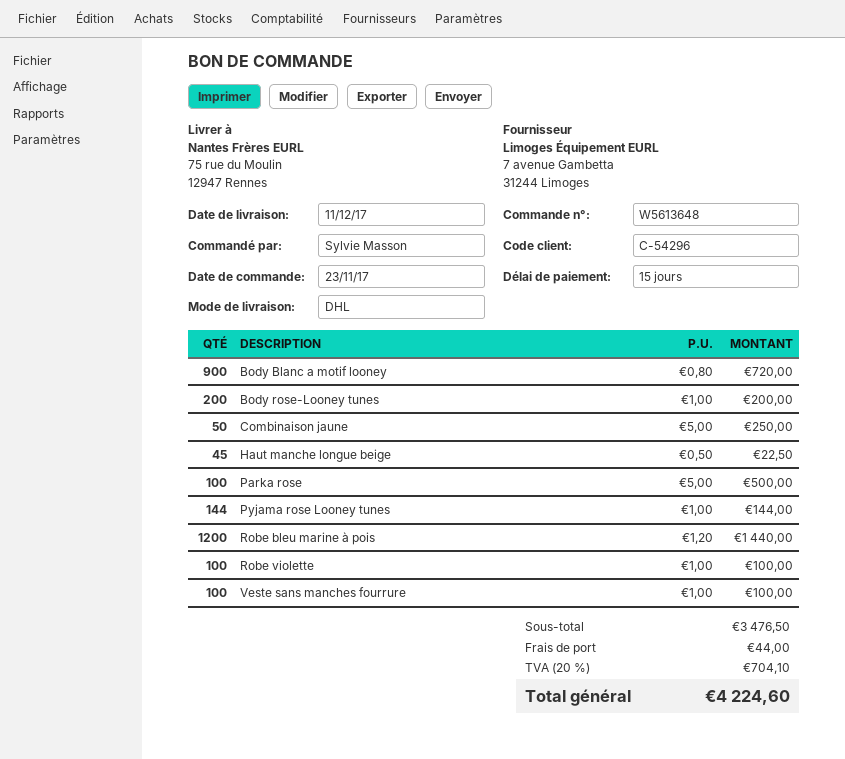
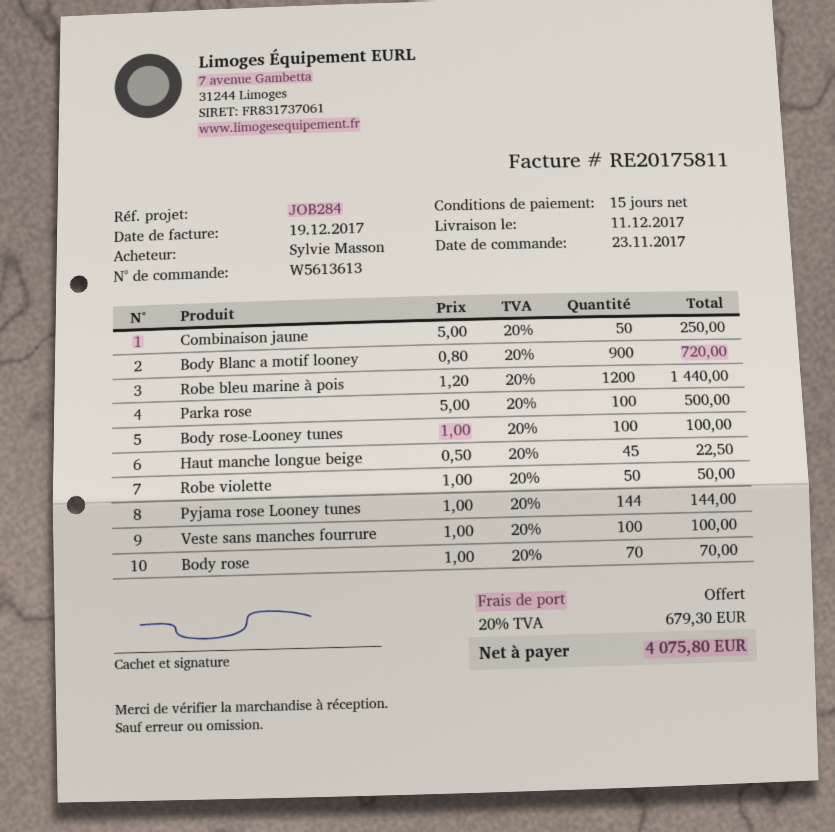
order number: W5613648 -> W5613613
Body rose-Looney tunes: 200 x 1.00 = 200.00 -> 100 x 1.00 = 100.00
Robe violette: 100 x 1.00 = 100.00 -> 50 x 1.00 = 50.00
Body rose: none -> 70 x 1.00 = 70.00
shipping: 44.00 -> 0.00
tax: 20% = 704.10 -> 20% = 679.30
total: 4224.60 -> 4075.80

